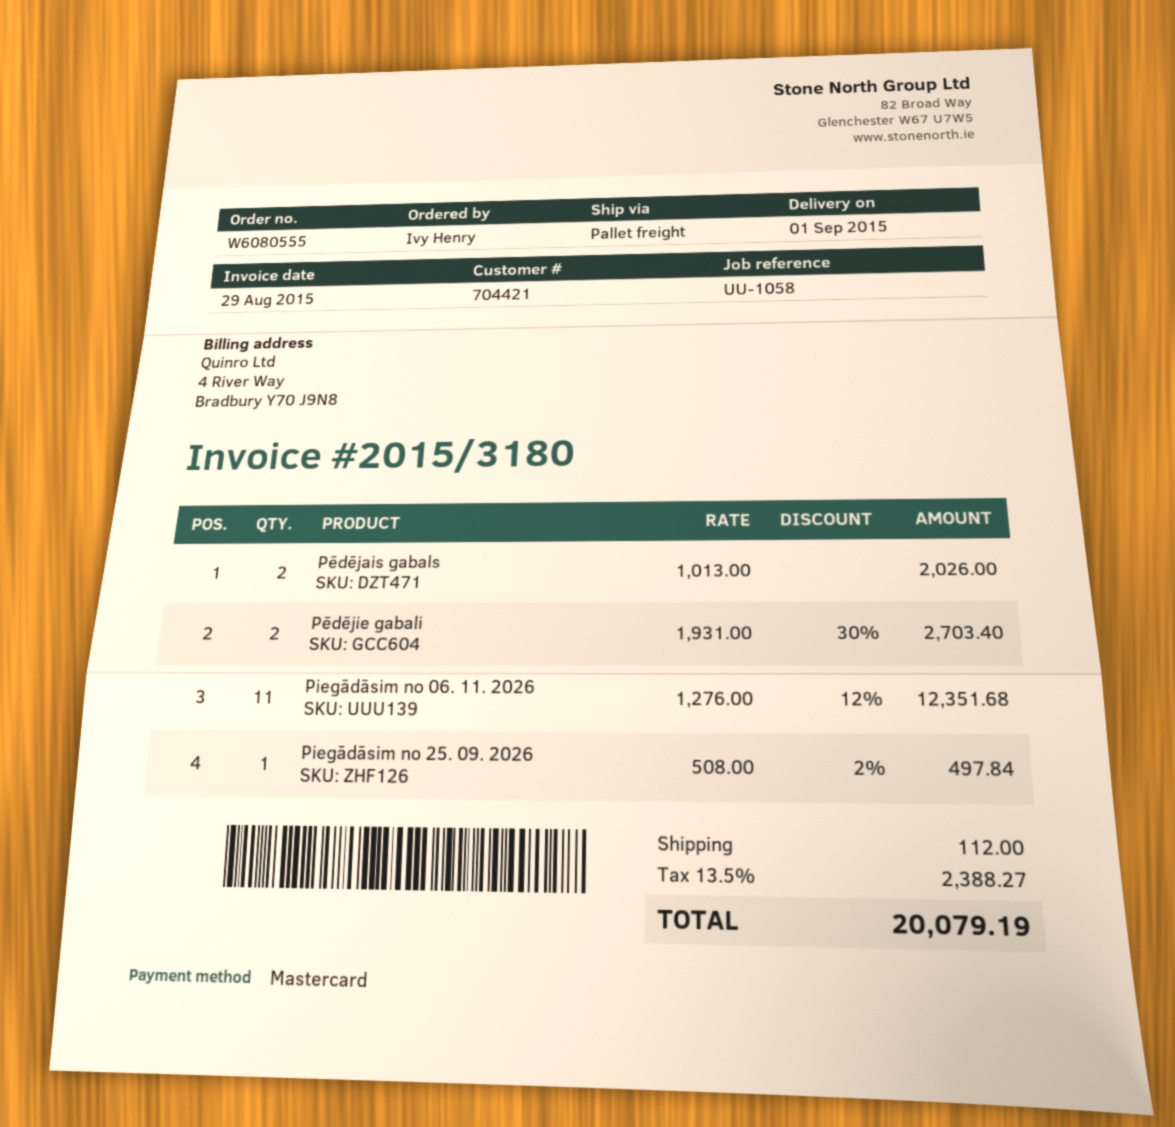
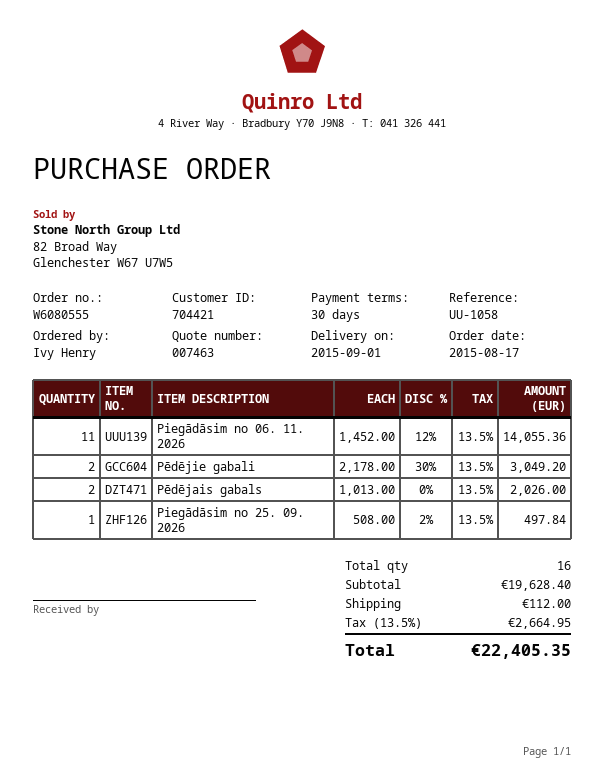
Pēdējie gabali: 2 x 1931.00 - 30% = 2703.40 -> 2 x 2178.00 - 30% = 3049.20
Piegādāsim no 06. 11. 2026: 11 x 1276.00 - 12% = 12351.68 -> 11 x 1452.00 - 12% = 14055.36
tax: 13.5% = 2388.27 -> 13.5% = 2664.95
total: 20079.19 -> 22405.35

